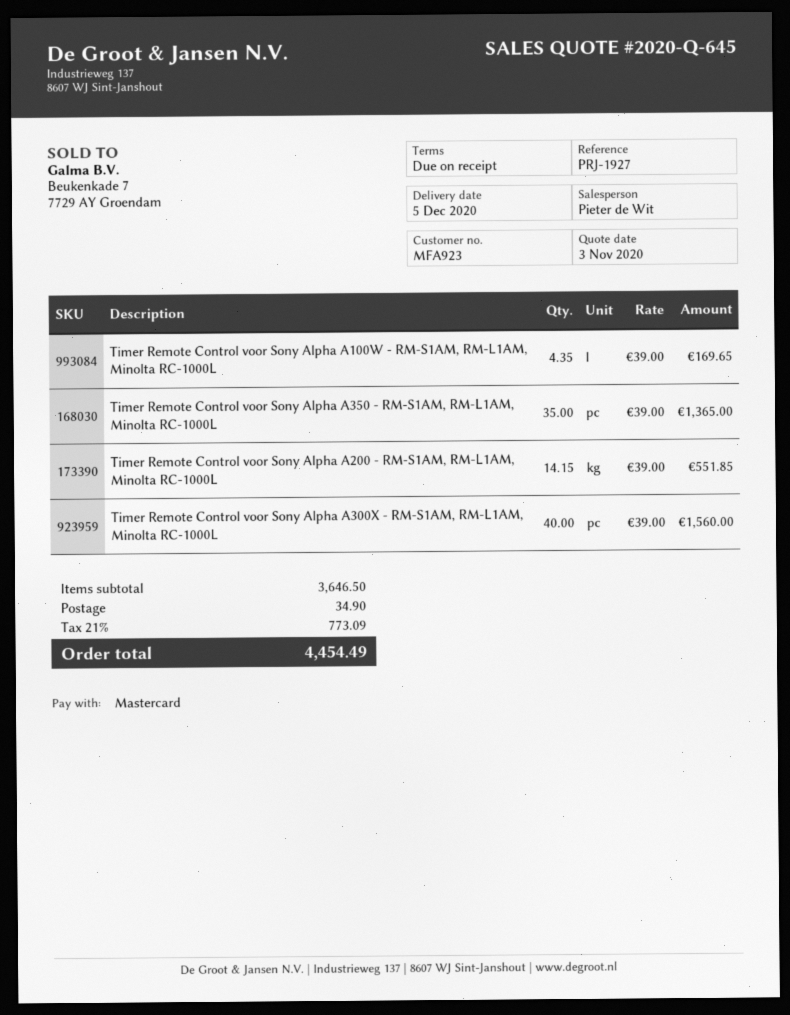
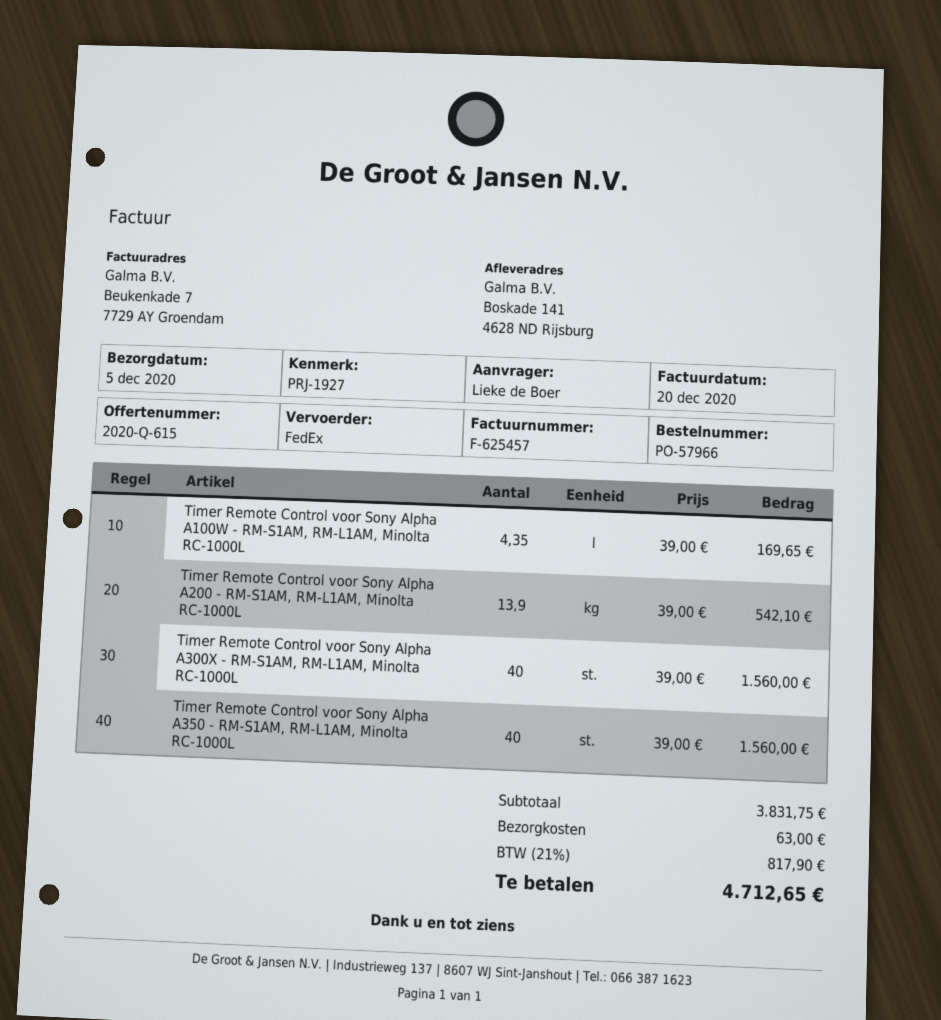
quote number: 2020-Q-645 -> 2020-Q-615
Timer Remote Control voor Sony Alpha A350 - RM-S1AM, RM-L1AM, Minolta RC-1000L: 35 x 39.00 = 1365.00 -> 40 x 39.00 = 1560.00
Timer Remote Control voor Sony Alpha A200 - RM-S1AM, RM-L1AM, Minolta RC-1000L: 14.15 x 39.00 = 551.85 -> 13.9 x 39.00 = 542.10
subtotal: 3646.50 -> 3831.75
shipping: 34.90 -> 63.00
tax: 21% = 773.09 -> 21% = 817.90
total: 4454.49 -> 4712.65

